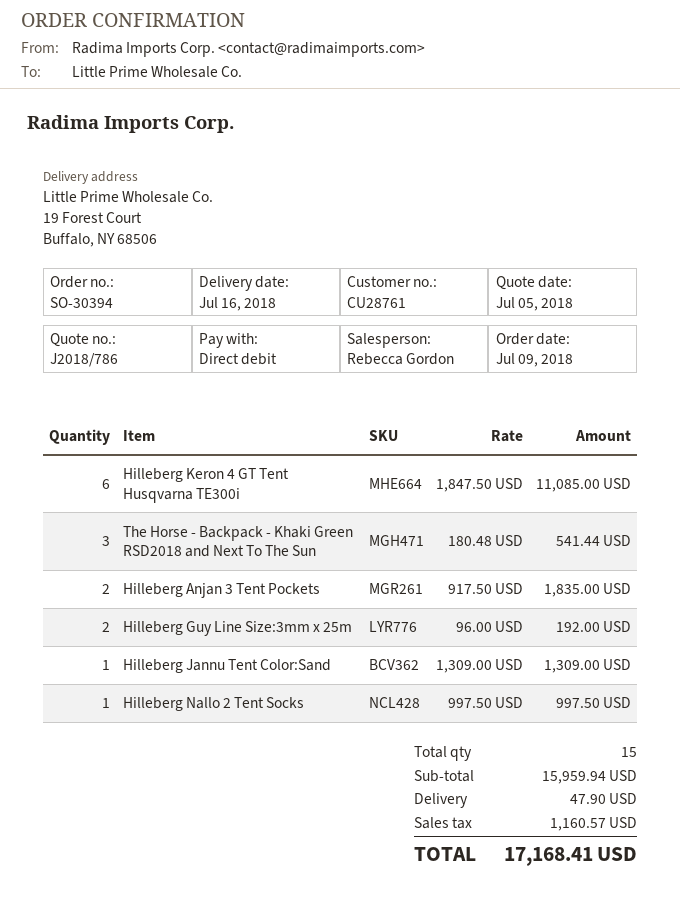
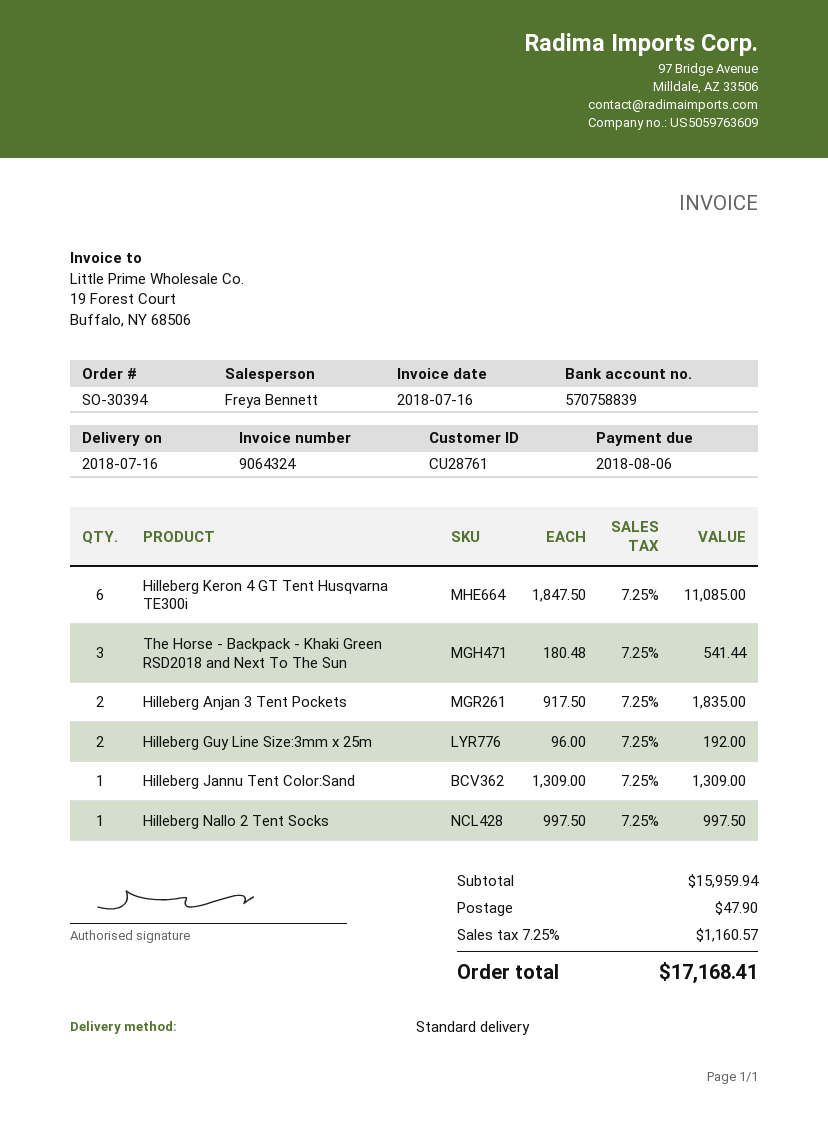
sales rep: Rebecca Gordon -> Freya Bennett

